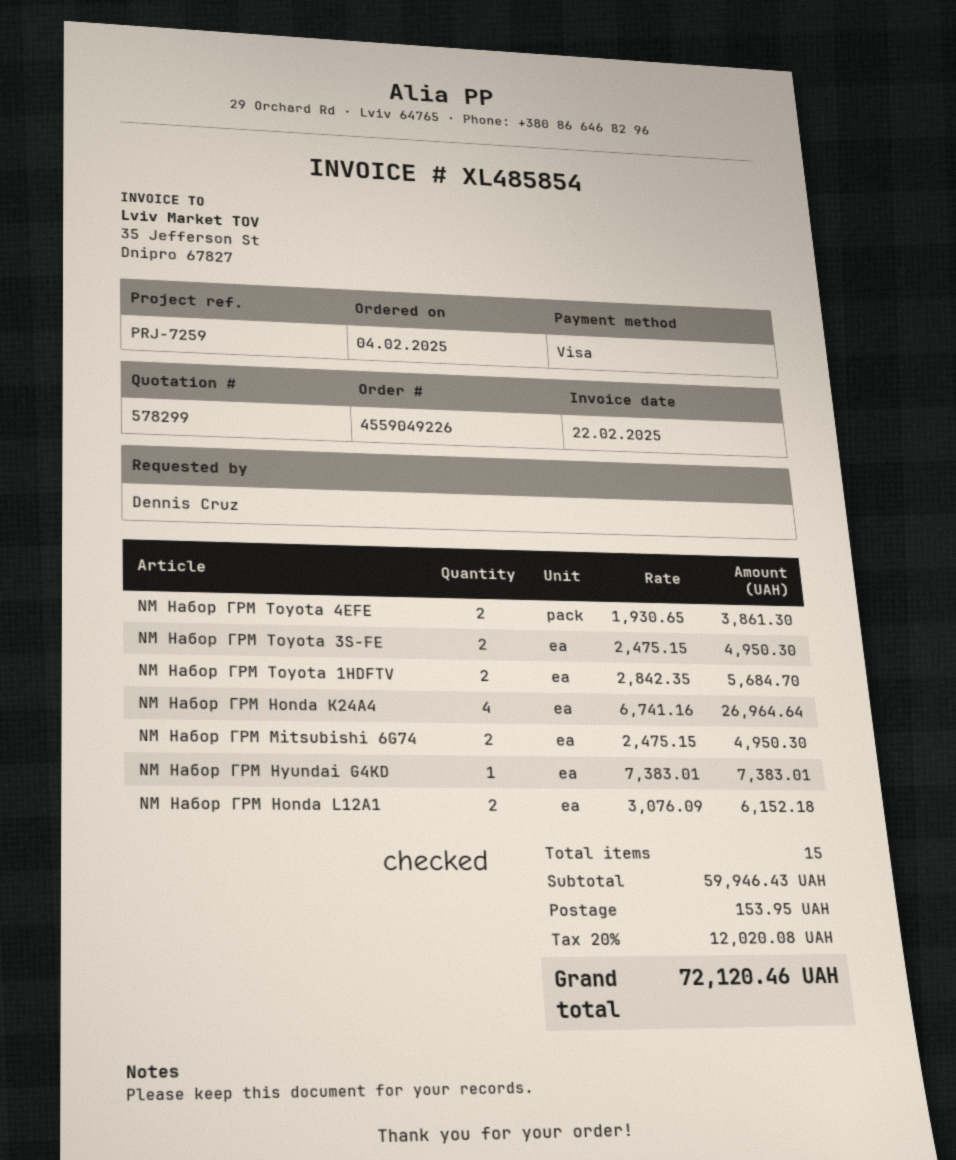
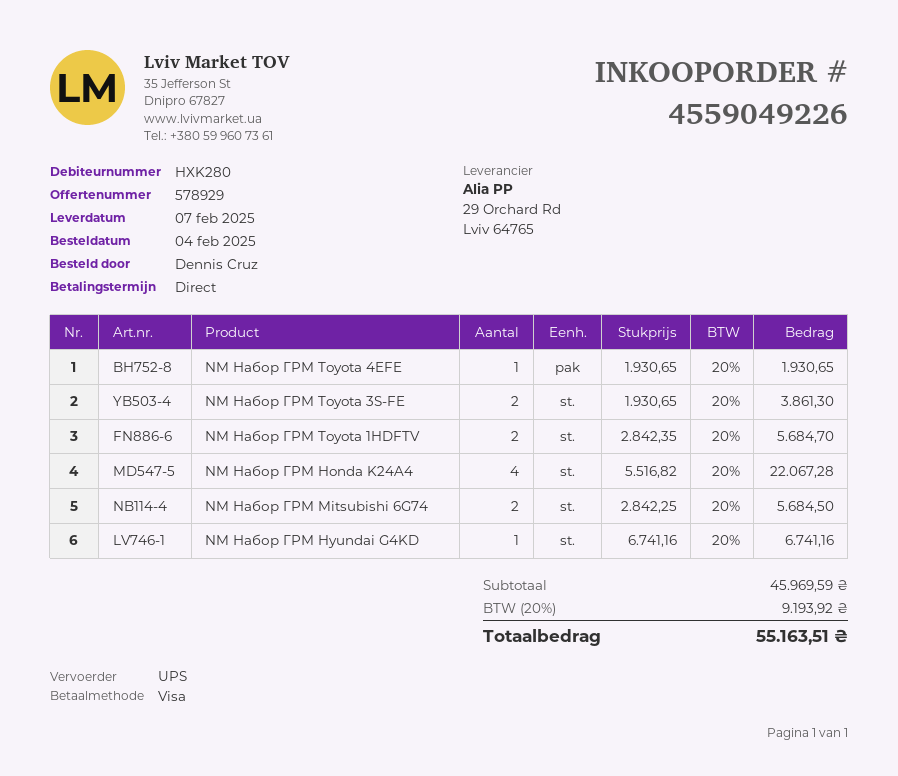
quote number: 578299 -> 578929
NM Набор ГРМ Toyota 4EFE: 2 x 1930.65 = 3861.30 -> 1 x 1930.65 = 1930.65
NM Набор ГРМ Toyota 3S-FE: 2 x 2475.15 = 4950.30 -> 2 x 1930.65 = 3861.30
NM Набор ГРМ Honda K24A4: 4 x 6741.16 = 26964.64 -> 4 x 5516.82 = 22067.28
NM Набор ГРМ Mitsubishi 6G74: 2 x 2475.15 = 4950.30 -> 2 x 2842.25 = 5684.50
NM Набор ГРМ Hyundai G4KD: 1 x 7383.01 = 7383.01 -> 1 x 6741.16 = 6741.16
NM Набор ГРМ Honda L12A1: 2 x 3076.09 = 6152.18 -> none
subtotal: 59946.43 -> 45969.59
shipping: 153.95 -> none
tax: 20% = 12020.08 -> 20% = 9193.92
total: 72120.46 -> 55163.51

